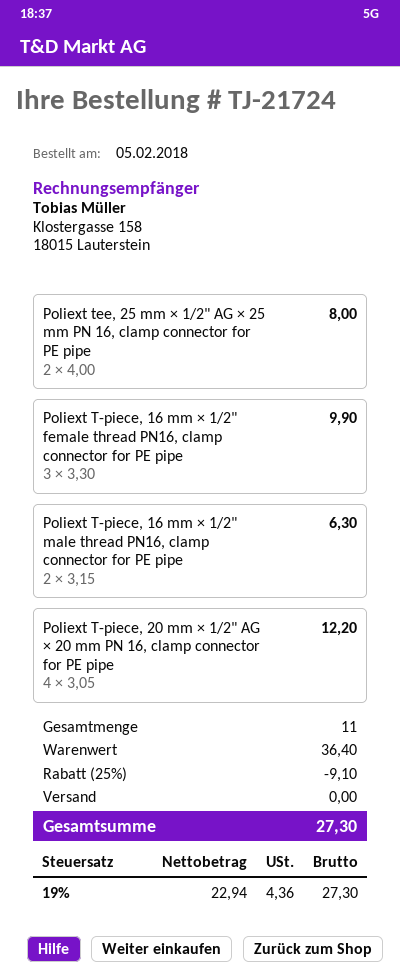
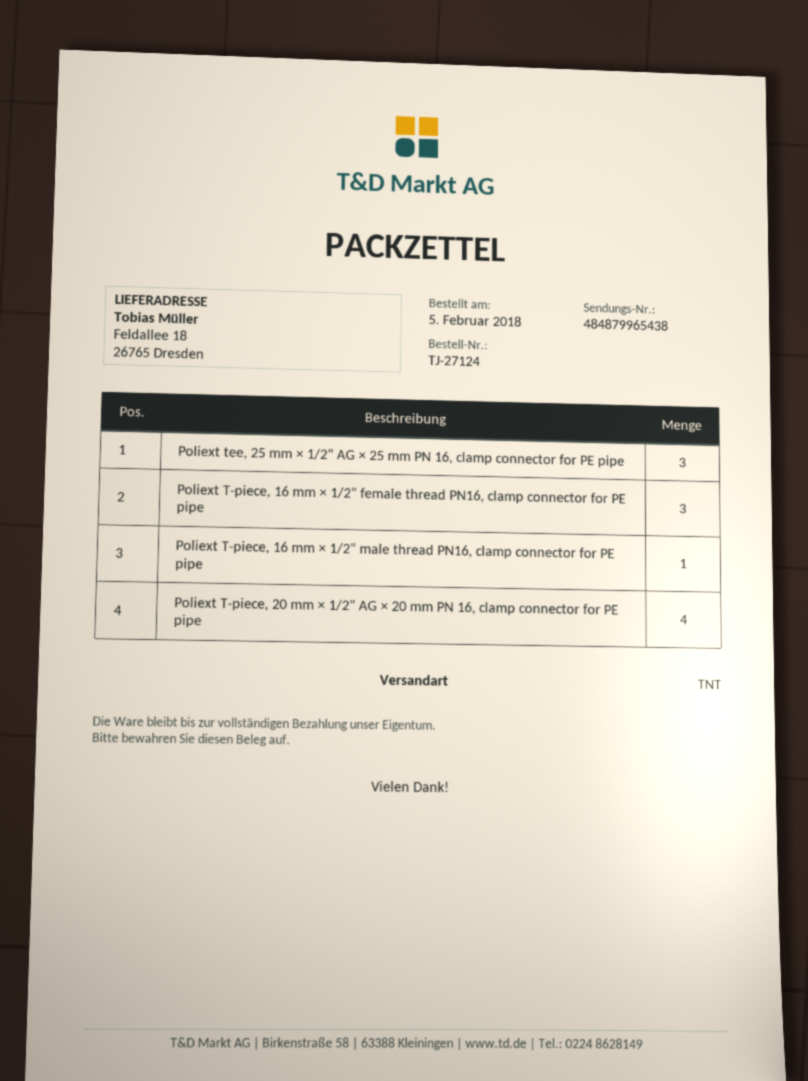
order number: TJ-21724 -> TJ-27124
Poliext tee, 25 mm × 1/2" AG × 25 mm PN 16, clamp connector for PE pipe: 2 -> 3
Poliext T-piece, 16 mm × 1/2" male thread PN16, clamp connector for PE pipe: 2 -> 1

